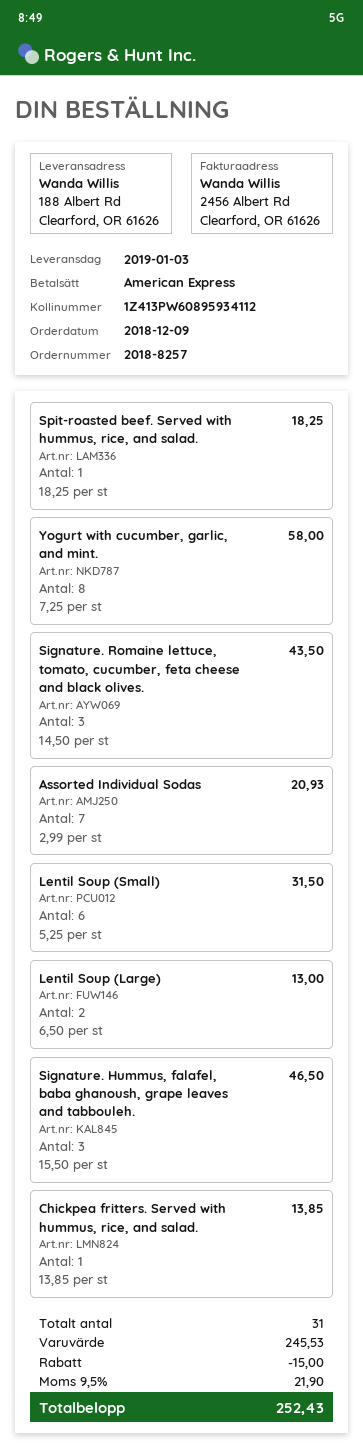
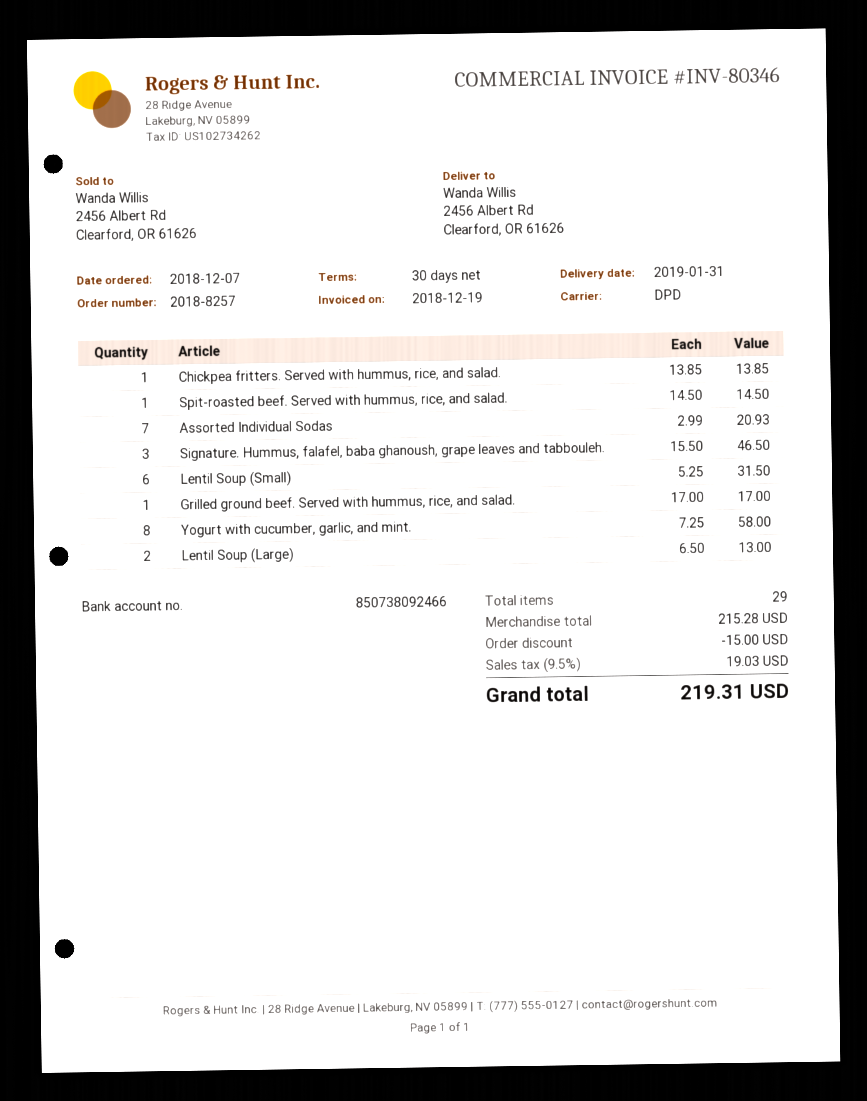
order date: 2018-12-09 -> 2018-12-07
delivery date: 2019-01-03 -> 2019-01-31
ship to: 188 Albert Rd, Clearford, OR 61626 -> 2456 Albert Rd, Clearford, OR 61626
Spit-roasted beef. Served with hummus, rice, and salad.: 1 x 18.25 = 18.25 -> 1 x 14.50 = 14.50
Signature. Romaine lettuce, tomato, cucumber, feta cheese and black olives.: 3 x 14.50 = 43.50 -> none
Grilled ground beef. Served with hummus, rice, and salad.: none -> 1 x 17.00 = 17.00
total quantity: 31 -> 29
subtotal: 245.53 -> 215.28
tax: 9.5% = 21.90 -> 9.5% = 19.03
total: 252.43 -> 219.31

